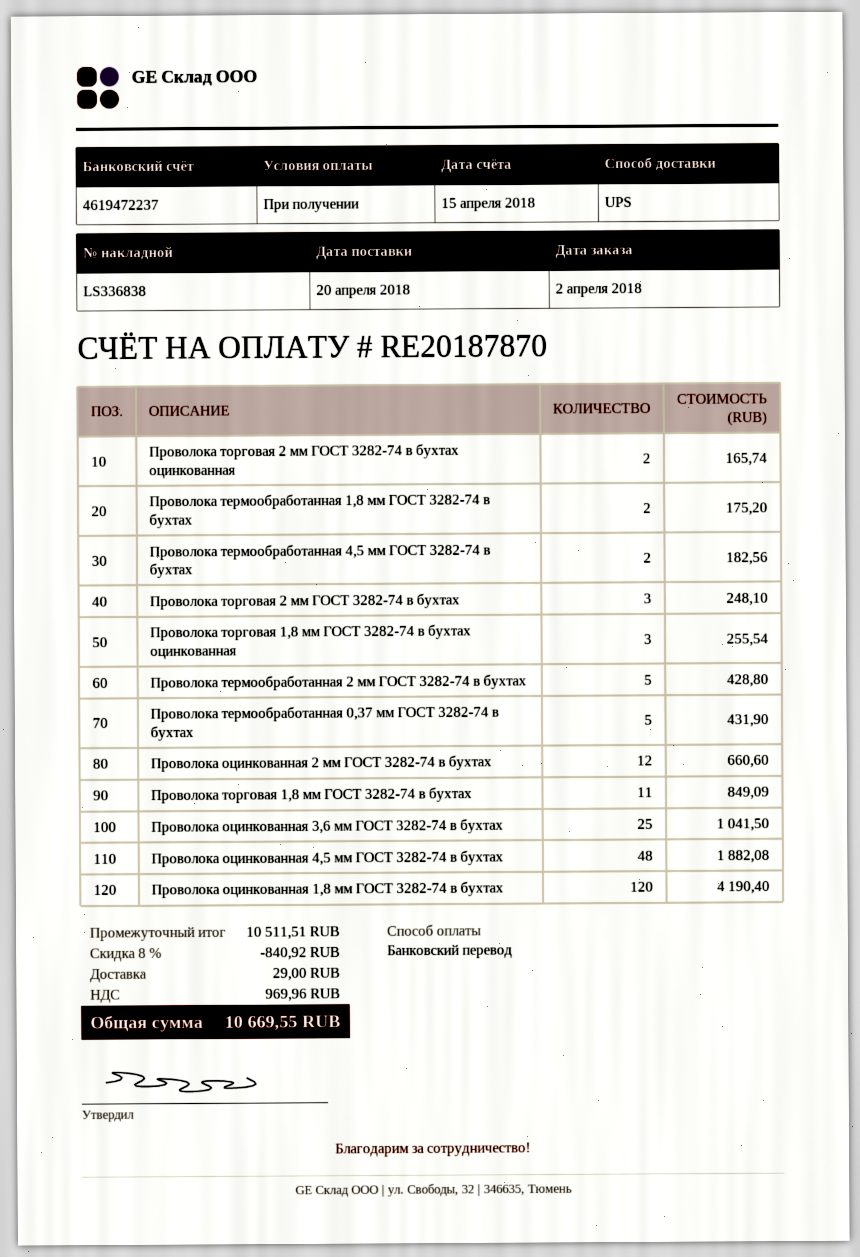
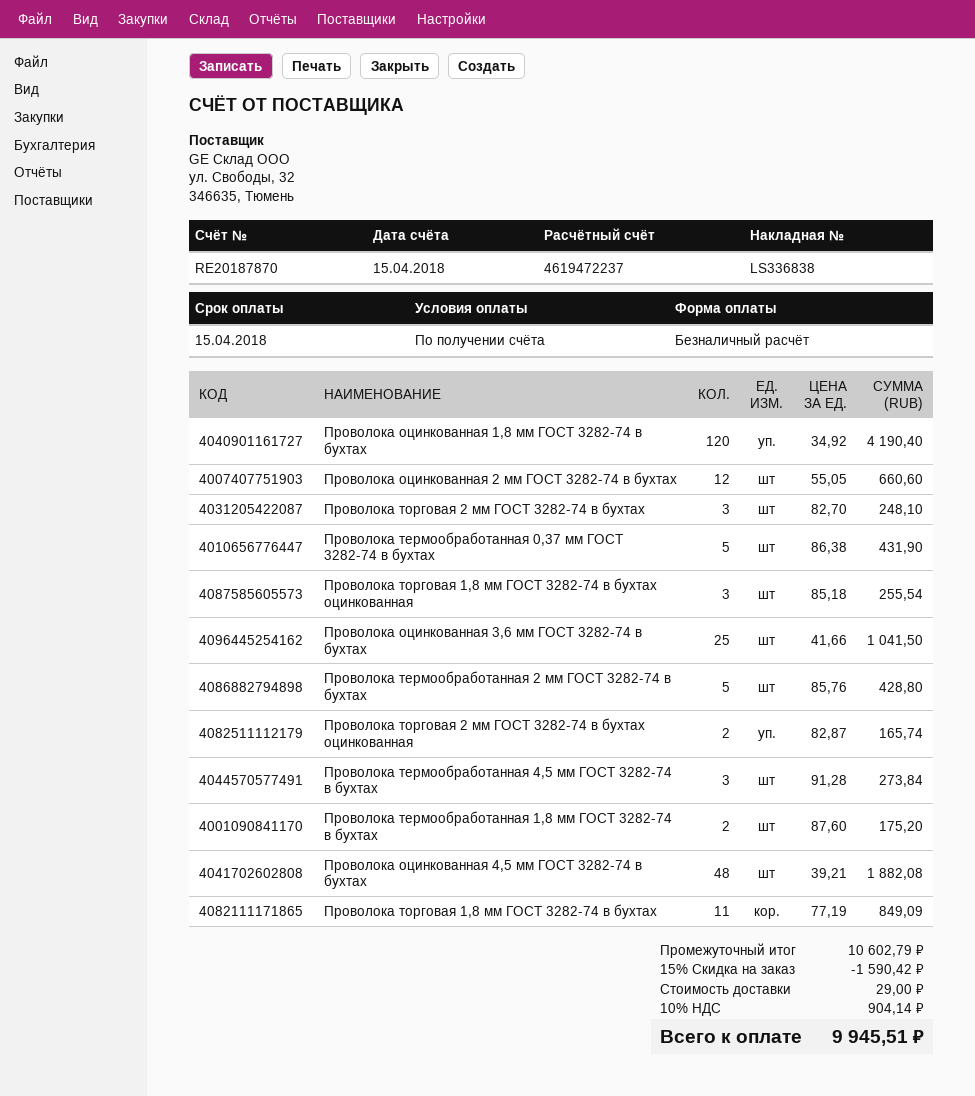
Проволока термообработанная 4,5 мм ГОСТ 3282-74 в бухтах: 2 for 182.56 -> 3 for 273.84
subtotal: 10511.51 -> 10602.79
discount: 8% = 840.92 -> 15% = 1590.42
tax: 969.96 -> 904.14
total: 10669.55 -> 9945.51

